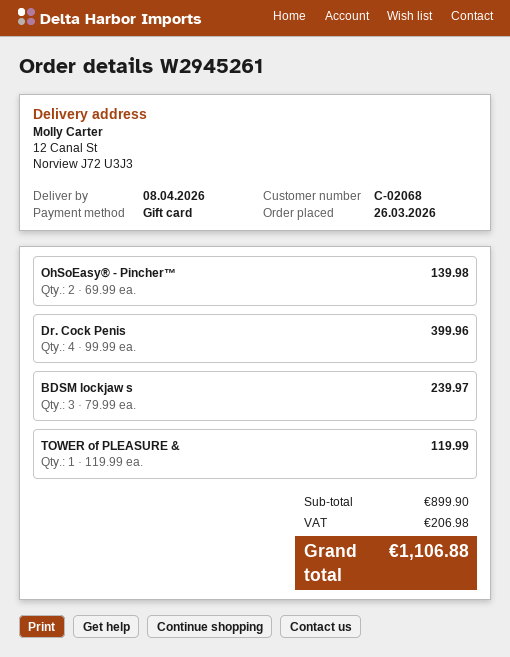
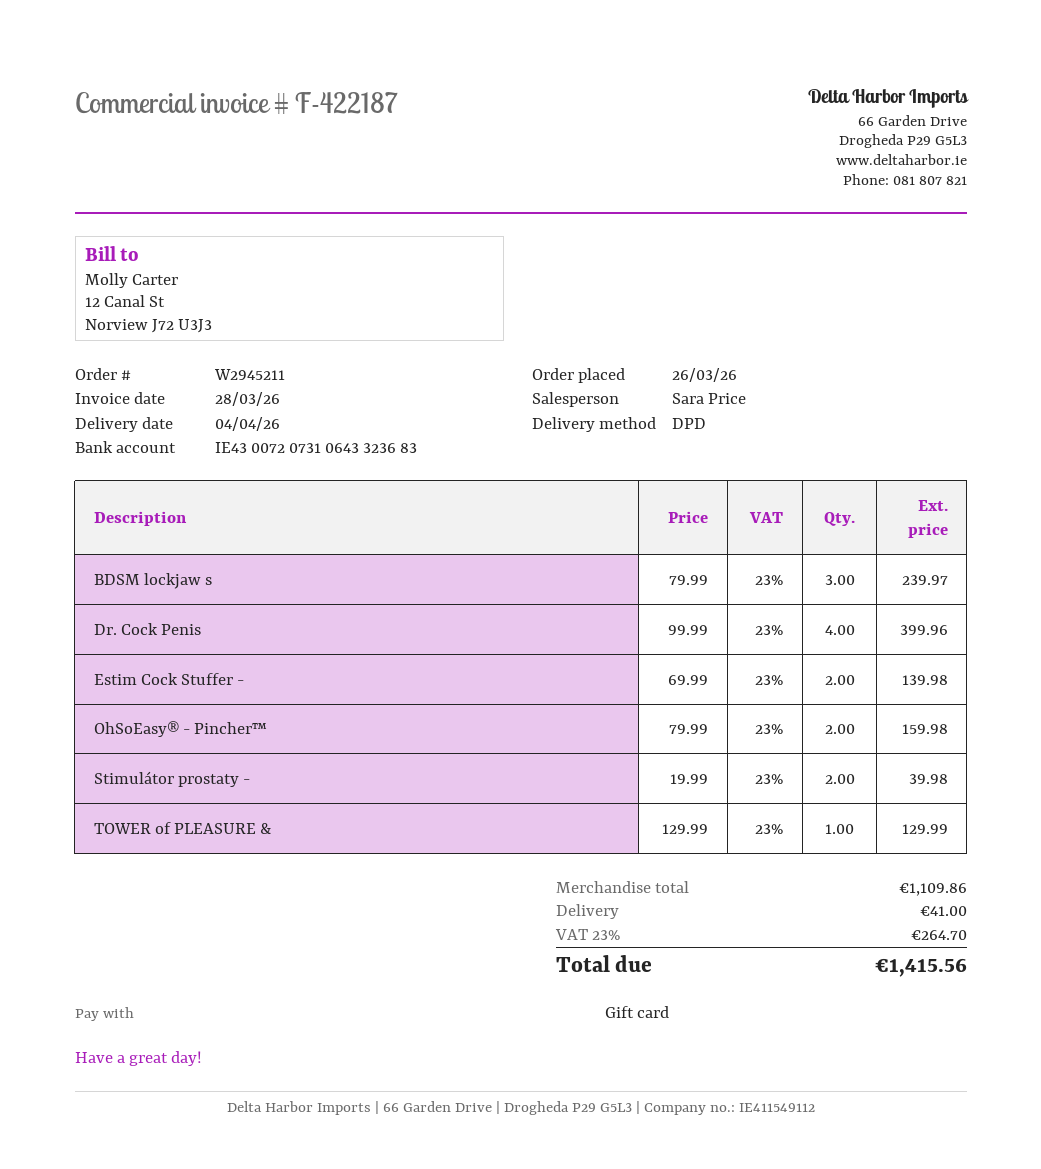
order number: W2945261 -> W2945211
delivery date: 2026-04-08 -> 2026-04-04
OhSoEasy® - Pincher™: 2 x 69.99 = 139.98 -> 2 x 79.99 = 159.98
TOWER of PLEASURE &: 1 x 119.99 = 119.99 -> 1 x 129.99 = 129.99
Estim Cock Stuffer -: none -> 2 x 69.99 = 139.98
Stimulátor prostaty -: none -> 2 x 19.99 = 39.98
subtotal: 899.90 -> 1109.86
shipping: none -> 41.00
tax: 206.98 -> 264.70
total: 1106.88 -> 1415.56

